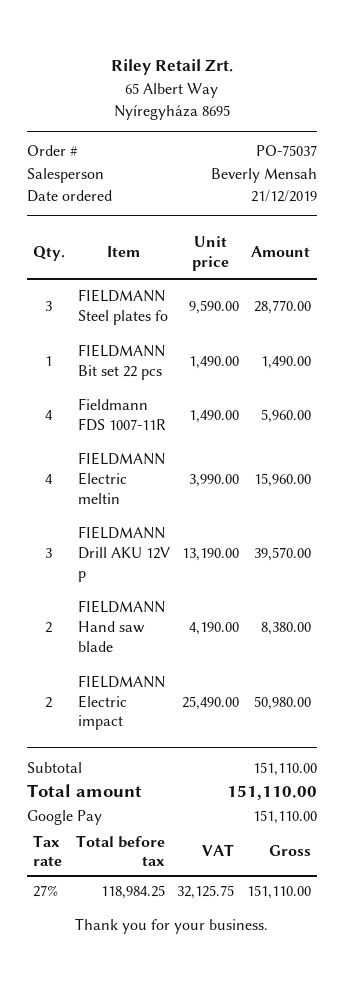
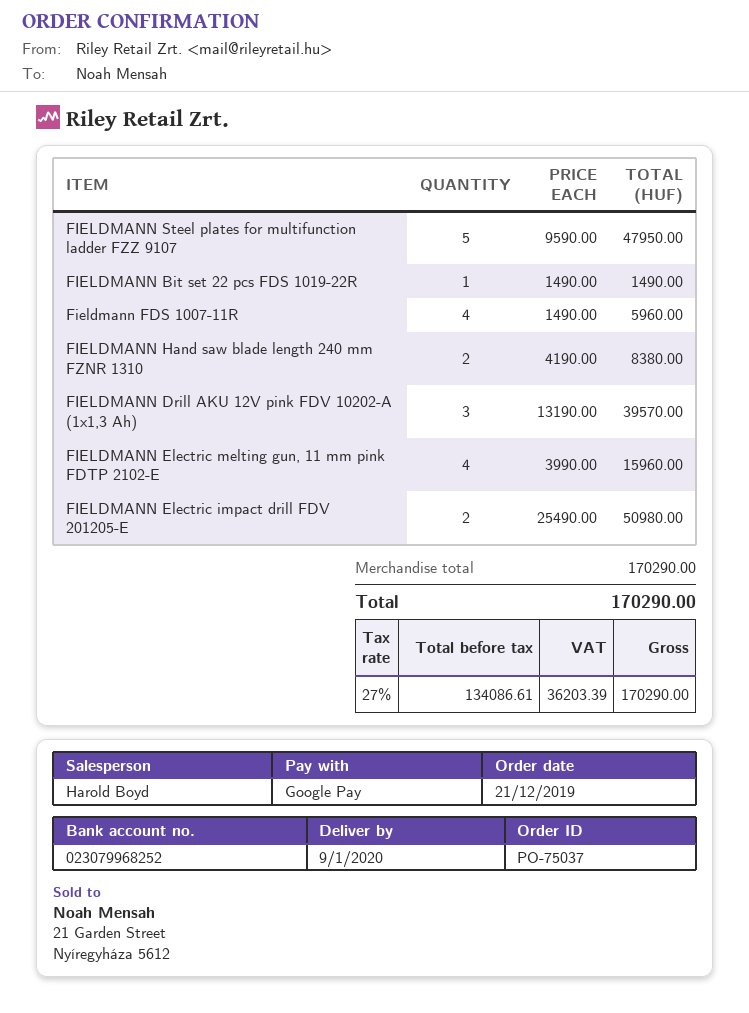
sales rep: Beverly Mensah -> Harold Boyd
FIELDMANN Steel plates fo: 3 x 9590.00 = 28770.00 -> 5 x 9590.00 = 47950.00
subtotal: 151110.00 -> 170290.00
net: 118984.25 -> 134086.61
tax: 27% = 32125.75 -> 27% = 36203.39
total: 151110.00 -> 170290.00

